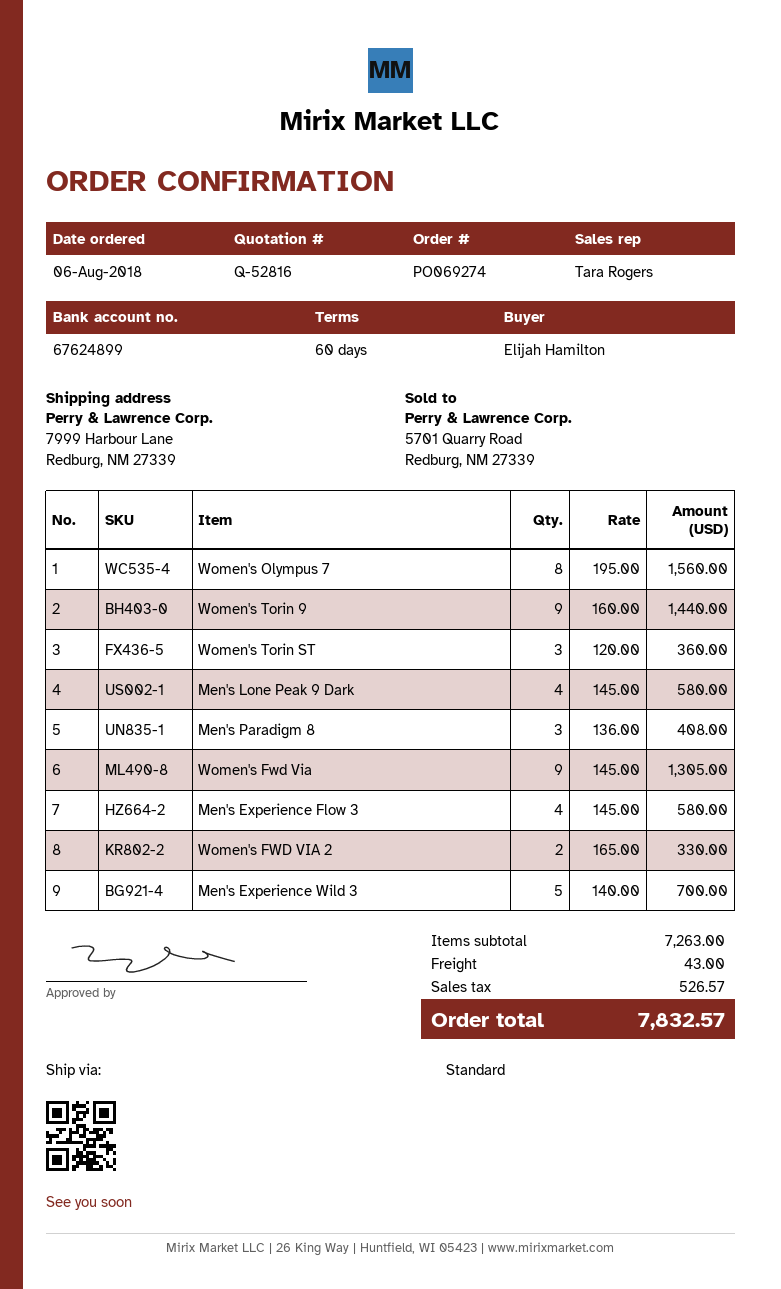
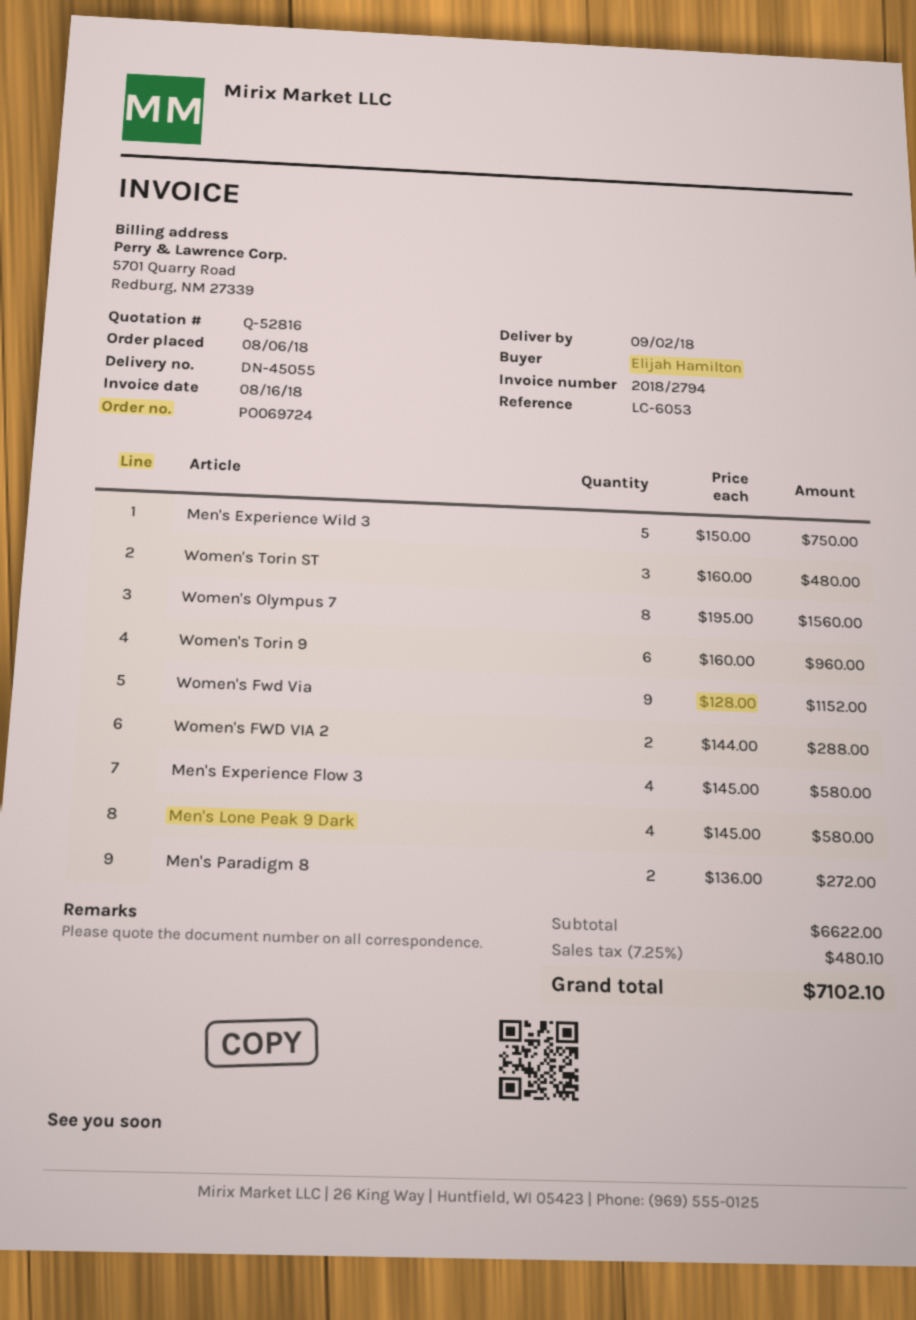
order number: PO069274 -> PO069724
Women's Torin 9: 9 x 160.00 = 1440.00 -> 6 x 160.00 = 960.00
Women's Torin ST: 3 x 120.00 = 360.00 -> 3 x 160.00 = 480.00
Men's Paradigm 8: 3 x 136.00 = 408.00 -> 2 x 136.00 = 272.00
Women's Fwd Via: 9 x 145.00 = 1305.00 -> 9 x 128.00 = 1152.00
Women's FWD VIA 2: 2 x 165.00 = 330.00 -> 2 x 144.00 = 288.00
Men's Experience Wild 3: 5 x 140.00 = 700.00 -> 5 x 150.00 = 750.00
subtotal: 7263.00 -> 6622.00
shipping: 43.00 -> none
tax: 526.57 -> 480.10
total: 7832.57 -> 7102.10

